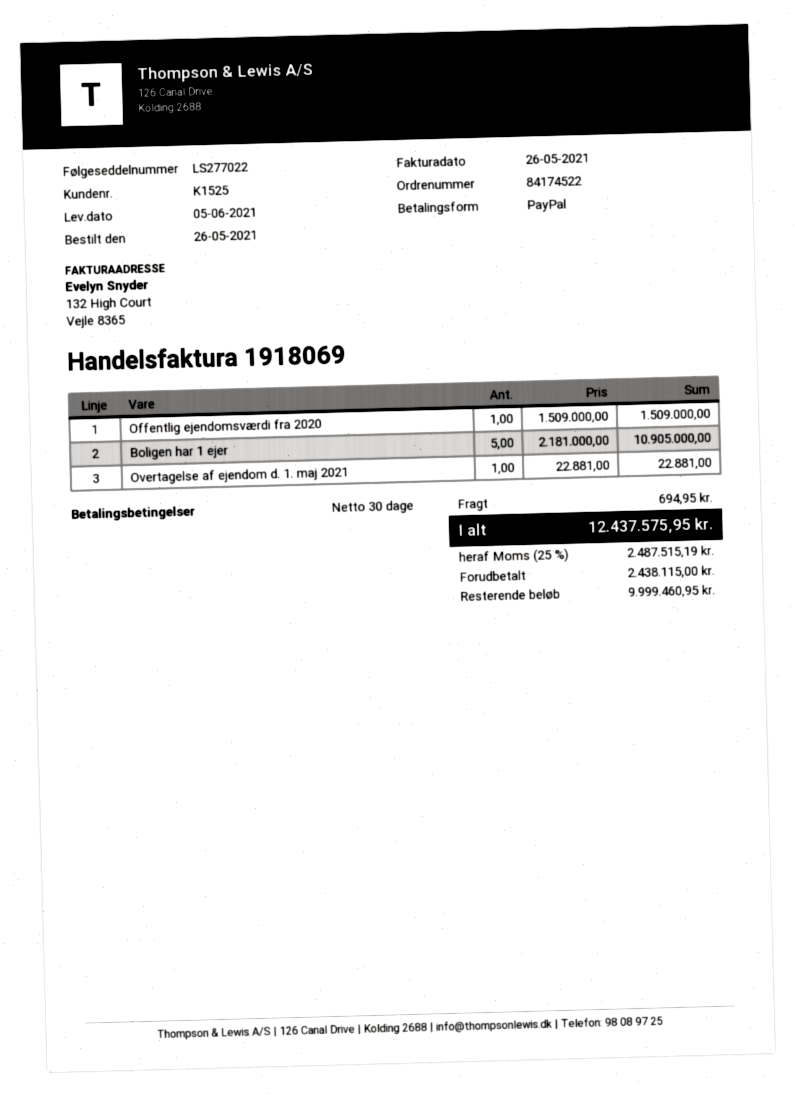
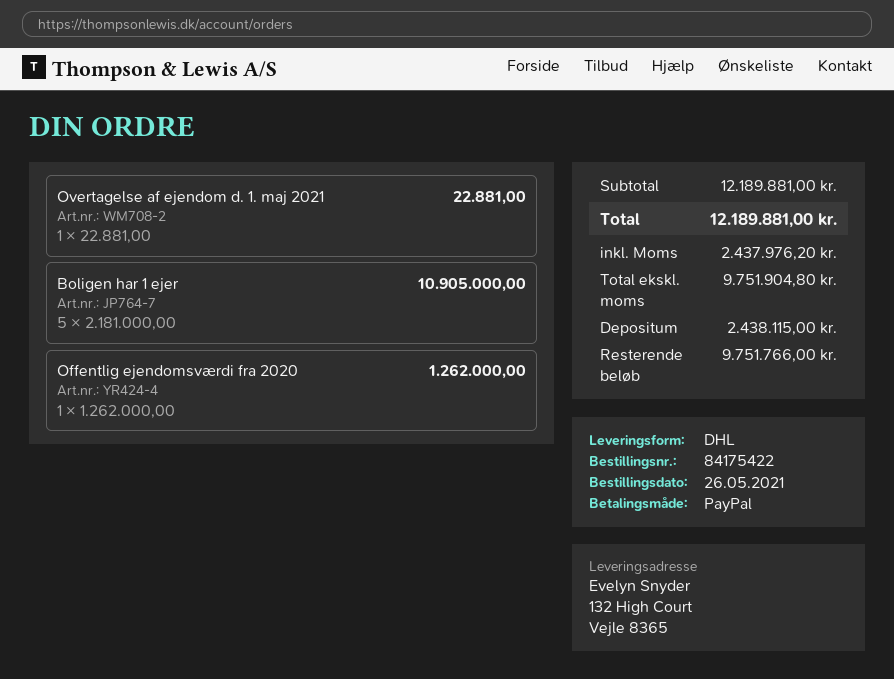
order number: 84174522 -> 84175422
Offentlig ejendomsværdi fra 2020: 1 x 1509000.00 = 1509000.00 -> 1 x 1262000.00 = 1262000.00
shipping: 694.95 -> none
tax: 2487515.19 -> 2437976.20
total: 12437575.95 -> 12189881.00
balance: 9999460.95 -> 9751766.00

